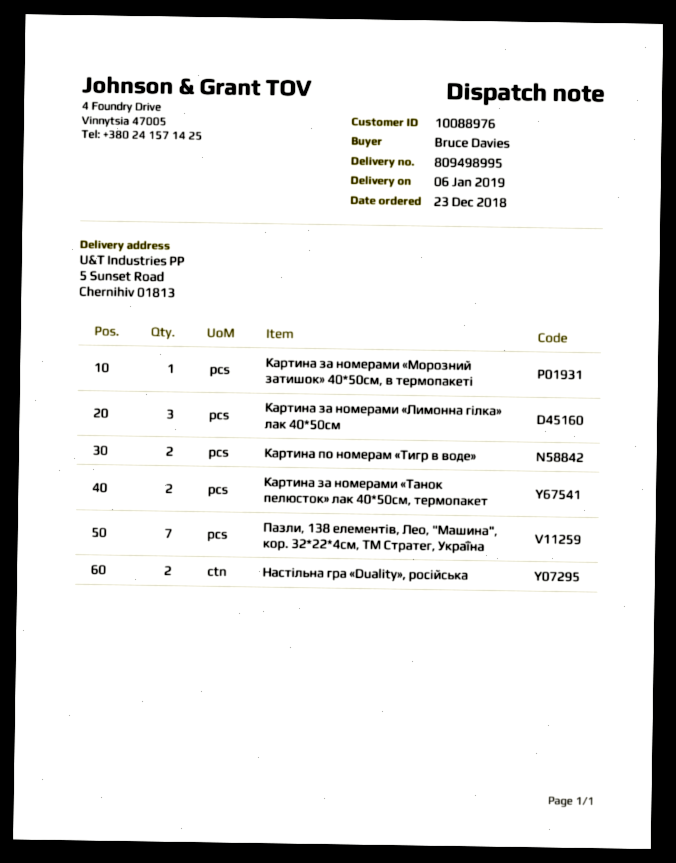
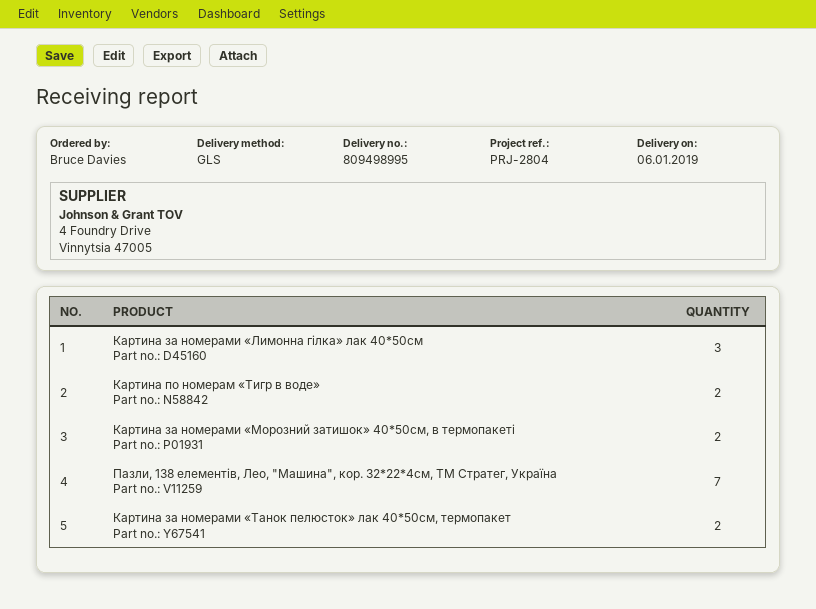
Картина за номерами «Морозний затишок» 40*50см, в термопакеті: 1 -> 2
Настільна гра «Duality», російська: 2 -> none

